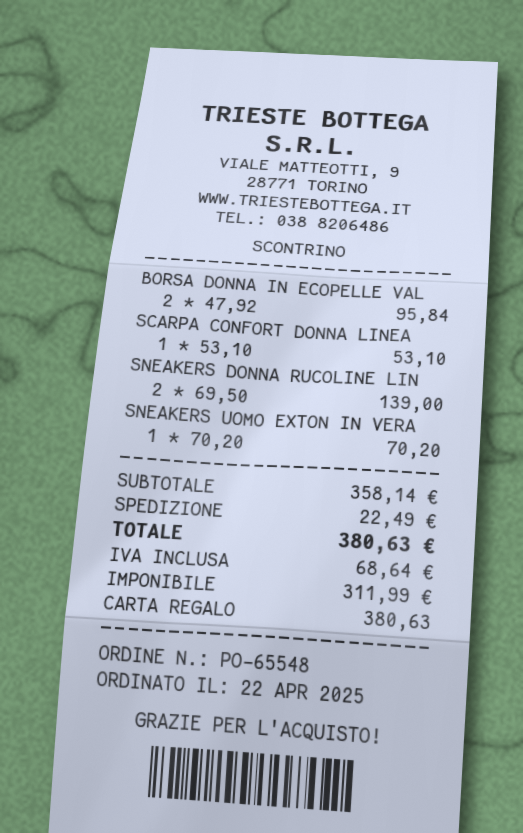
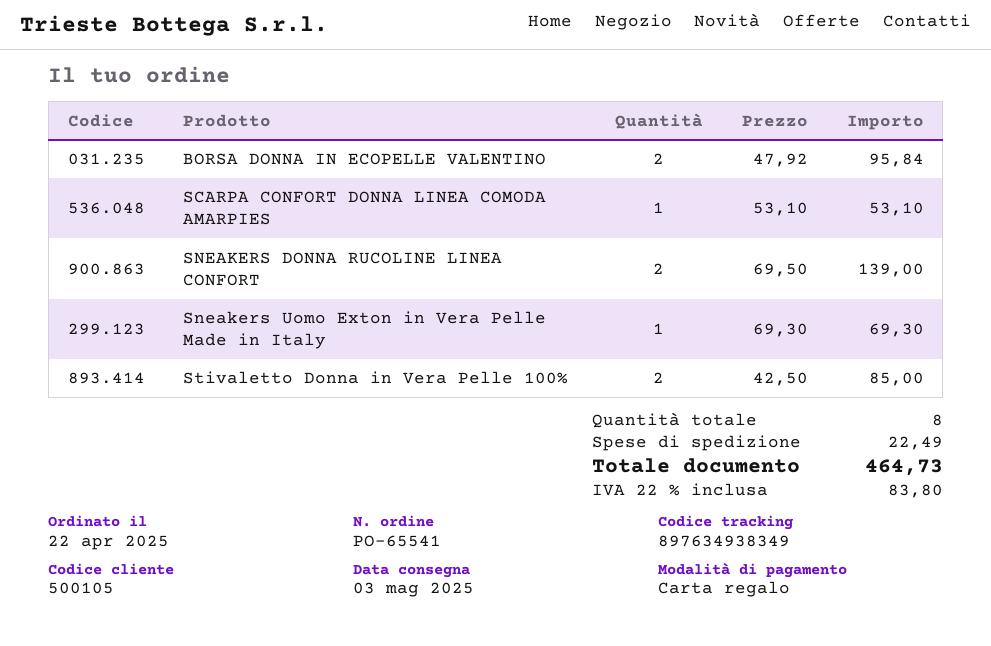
order number: PO-65548 -> PO-65541
SNEAKERS UOMO EXTON IN VERA: 1 x 70.20 = 70.20 -> 1 x 69.30 = 69.30
Stivaletto Donna in Vera Pelle 100%: none -> 2 x 42.50 = 85.00
tax: 68.64 -> 83.80
total: 380.63 -> 464.73

